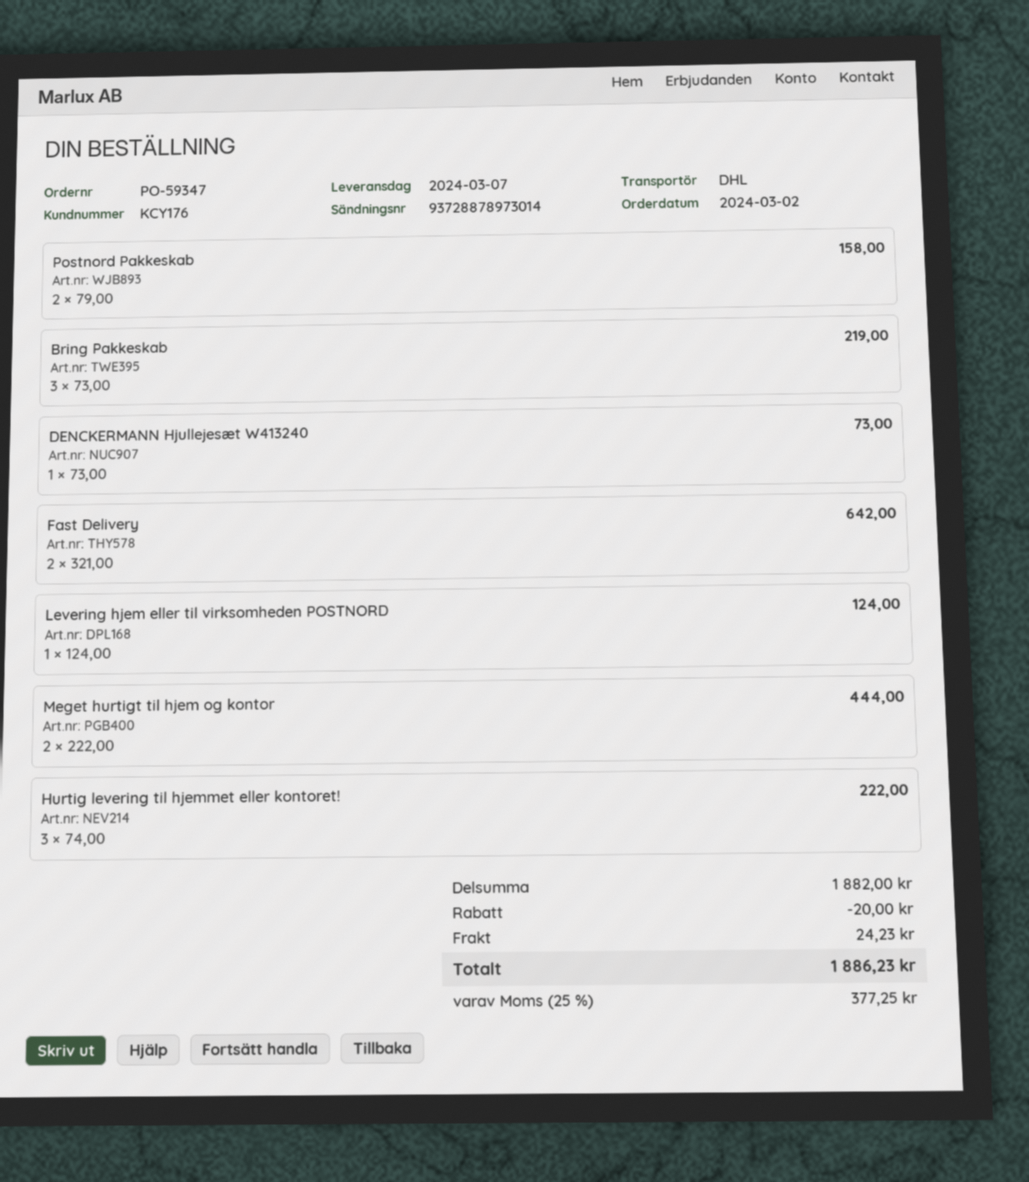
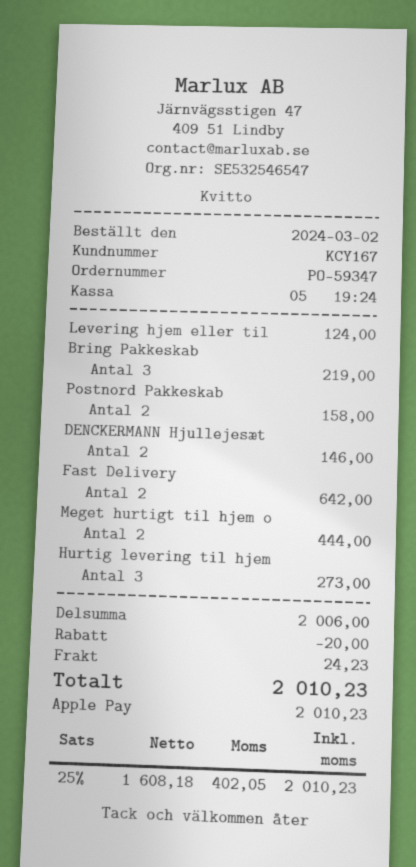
customer number: KCY176 -> KCY167
DENCKERMANN Hjullejesæt W413240: 1 for 73.00 -> 2 for 146.00
Hurtig levering til hjemmet eller kontoret!: 3 for 222.00 -> 3 for 273.00
subtotal: 1882.00 -> 2006.00
tax: 25% = 377.25 -> 25% = 402.05
total: 1886.23 -> 2010.23

